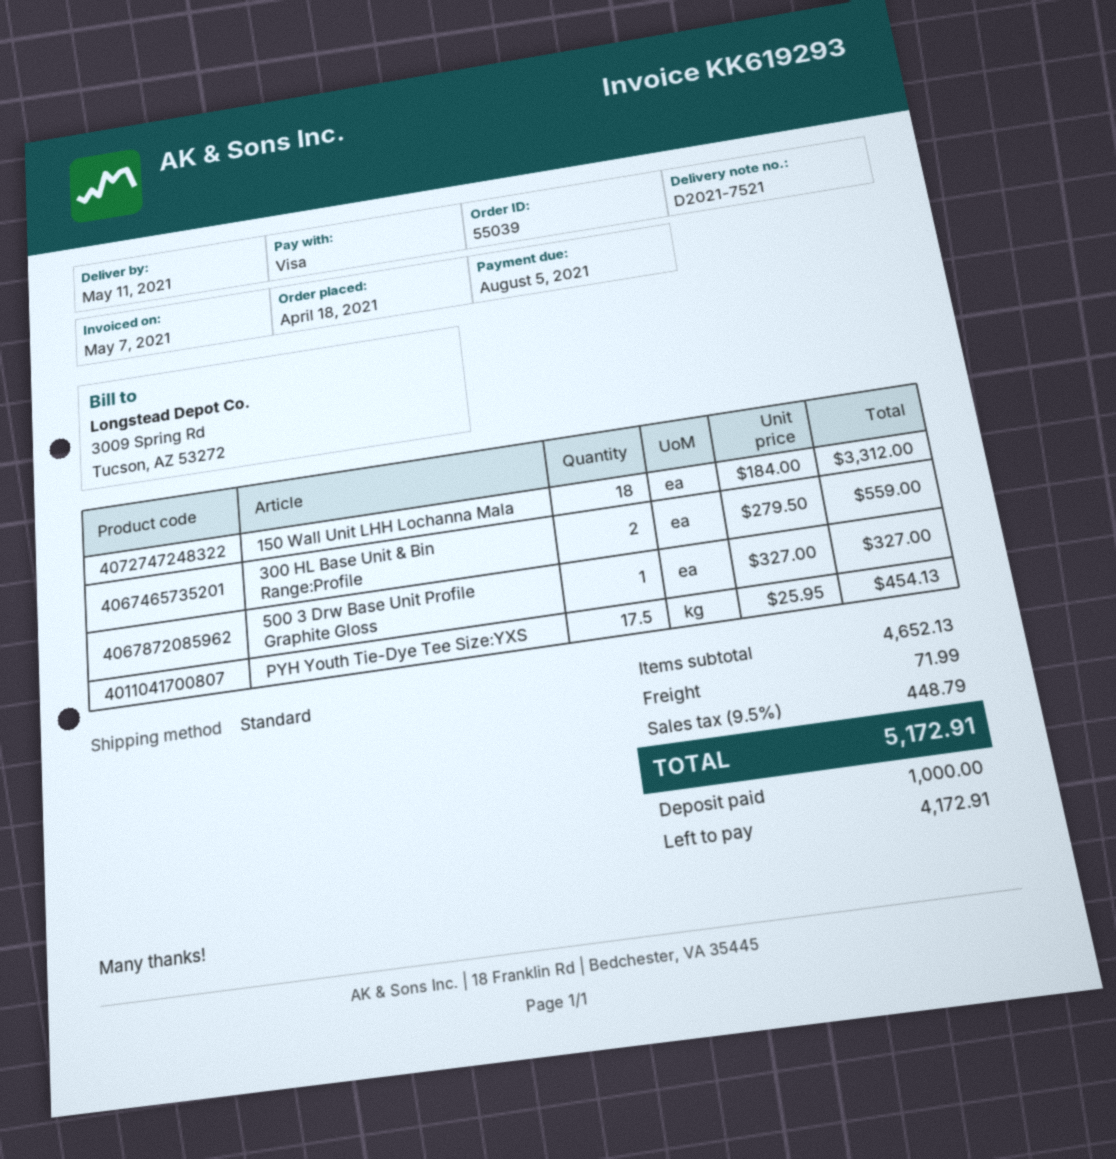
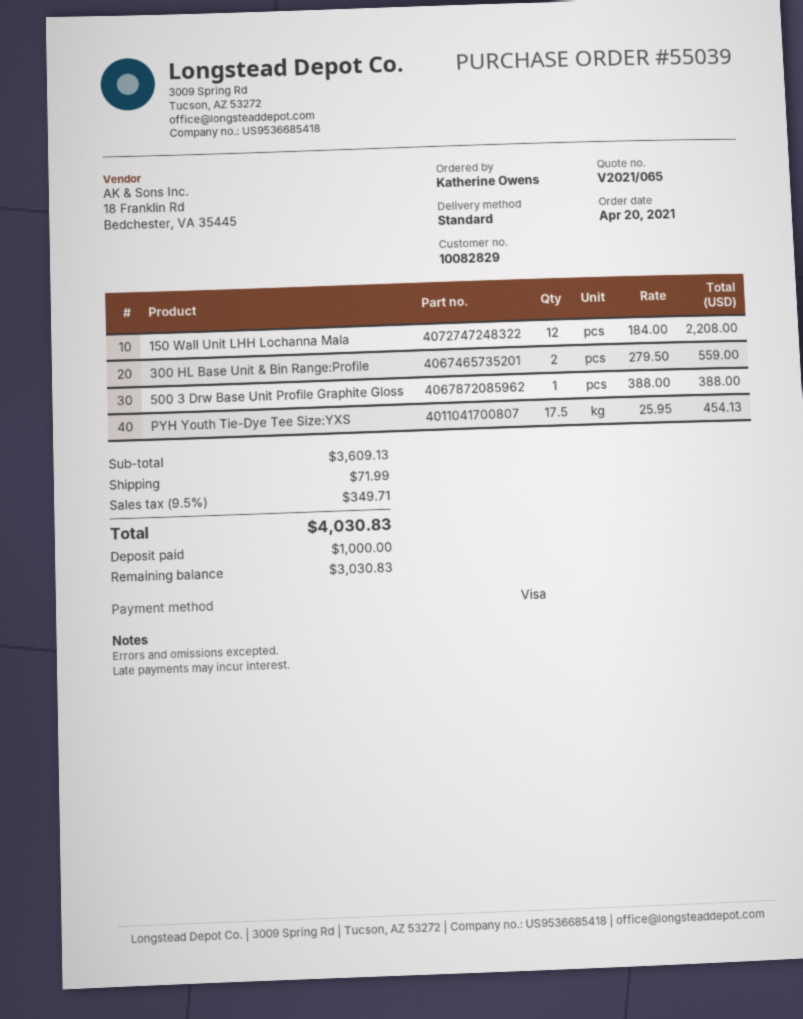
order date: 2021-04-18 -> 2021-04-20
150 Wall Unit LHH Lochanna Mala: 18 x 184.00 = 3312.00 -> 12 x 184.00 = 2208.00
500 3 Drw Base Unit Profile Graphite Gloss: 1 x 327.00 = 327.00 -> 1 x 388.00 = 388.00
subtotal: 4652.13 -> 3609.13
tax: 9.5% = 448.79 -> 9.5% = 349.71
total: 5172.91 -> 4030.83
balance: 4172.91 -> 3030.83

